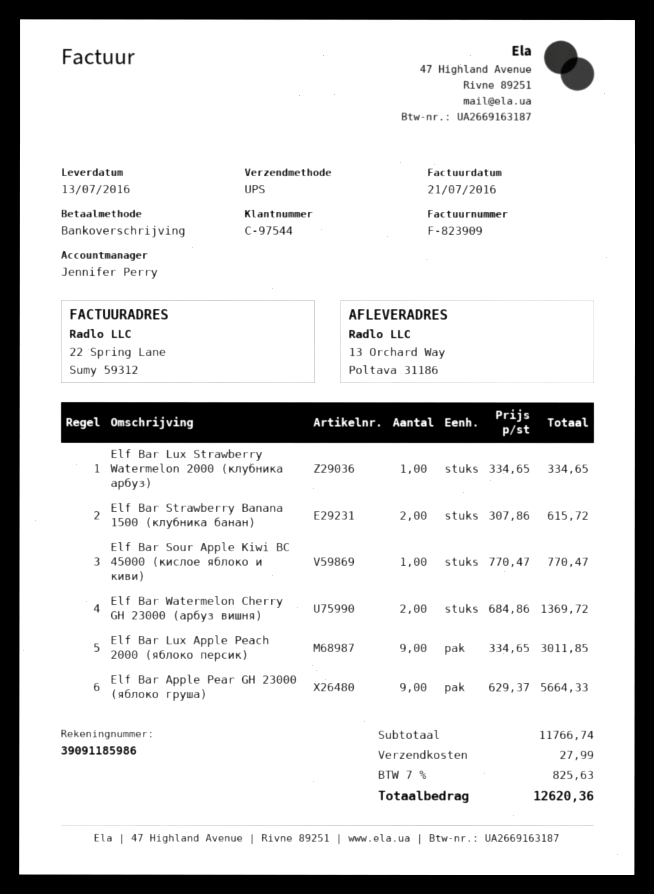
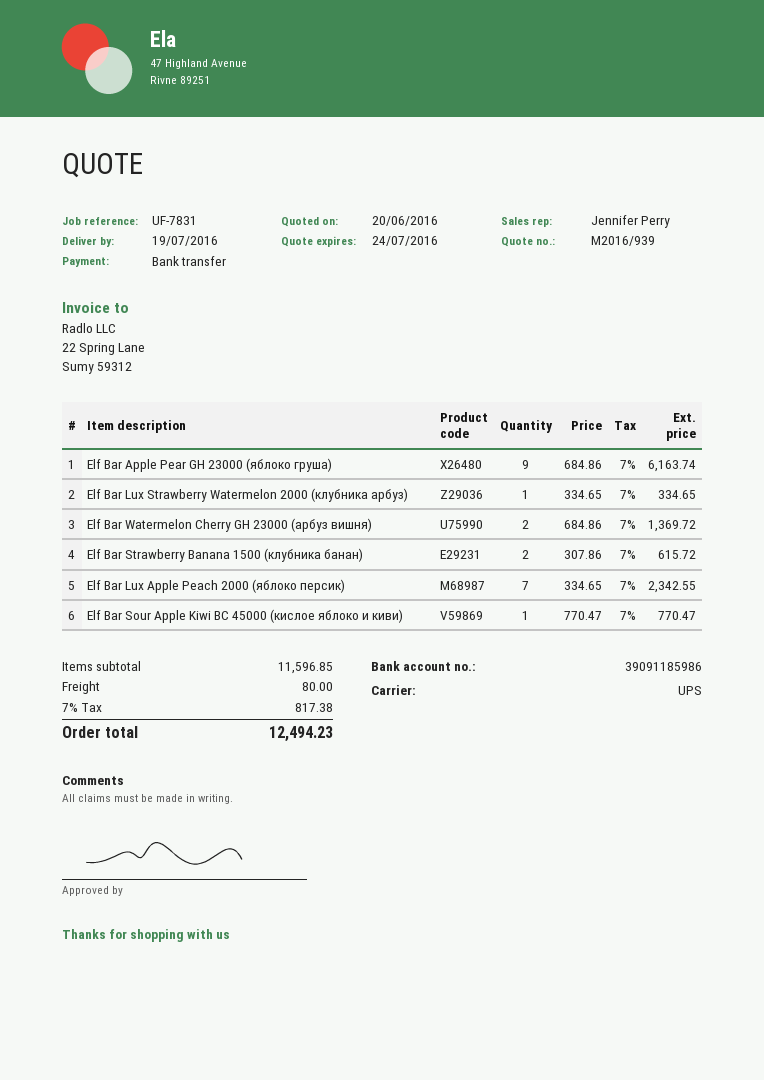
delivery date: 2016-07-13 -> 2016-07-19
Elf Bar Lux Apple Peach 2000 (яблоко персик): 9 x 334.65 = 3011.85 -> 7 x 334.65 = 2342.55
Elf Bar Apple Pear GH 23000 (яблоко груша): 9 x 629.37 = 5664.33 -> 9 x 684.86 = 6163.74
subtotal: 11766.74 -> 11596.85
shipping: 27.99 -> 80.00
tax: 7% = 825.63 -> 7% = 817.38
total: 12620.36 -> 12494.23

